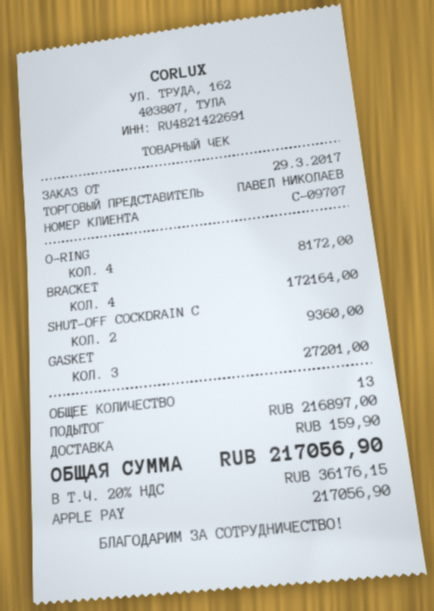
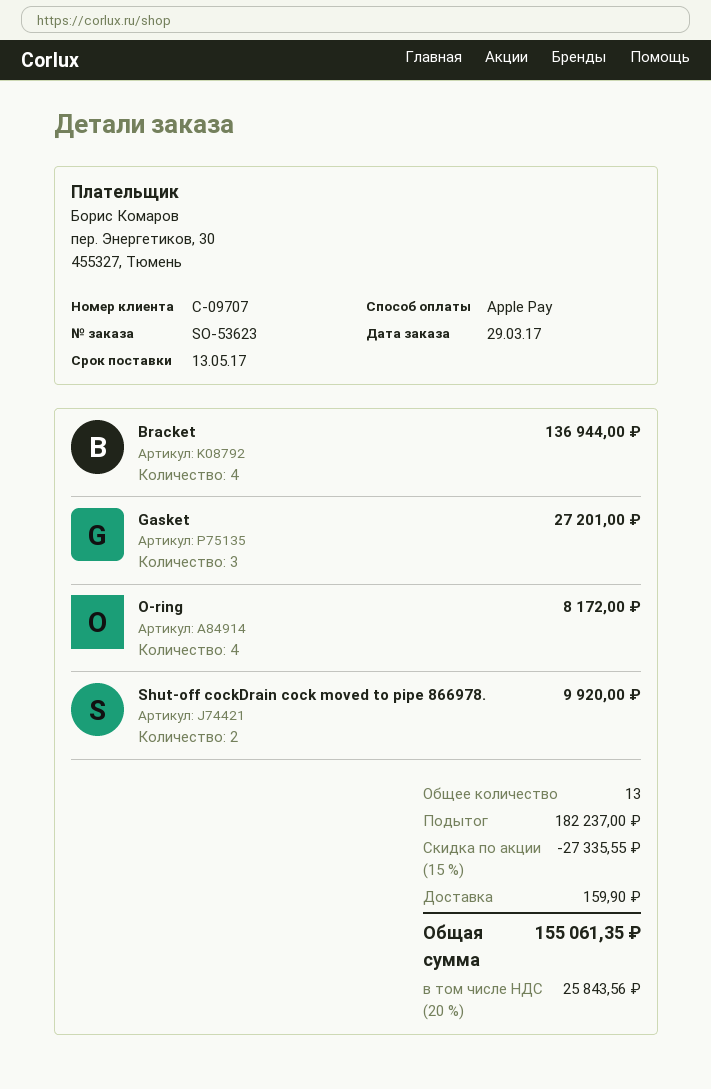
BRACKET: 4 for 172164.00 -> 4 for 136944.00
SHUT-OFF COCKDRAIN C: 2 for 9360.00 -> 2 for 9920.00
subtotal: 216897.00 -> 182237.00
discount: none -> 15% = 27335.55
tax: 20% = 36176.15 -> 20% = 25843.56
total: 217056.90 -> 155061.35

